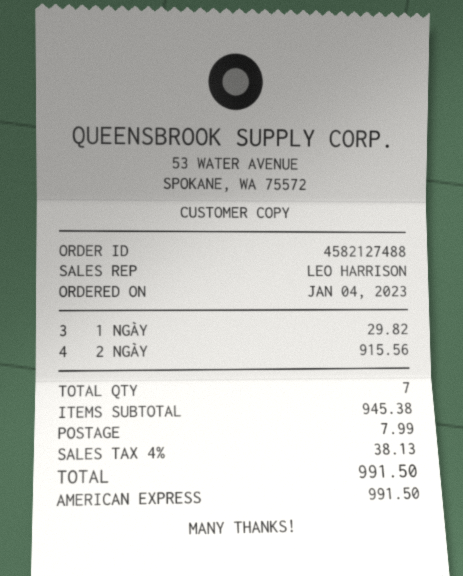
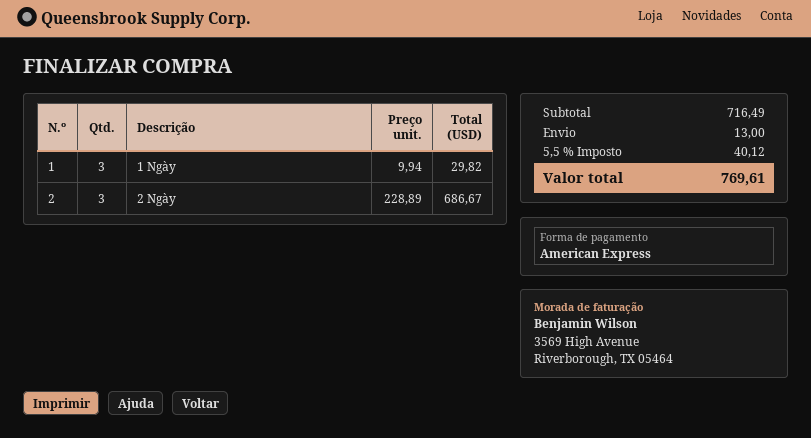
2 NGÀY: 4 for 915.56 -> 3 for 686.67
subtotal: 945.38 -> 716.49
shipping: 7.99 -> 13.00
tax: 4% = 38.13 -> 5.5% = 40.12
total: 991.50 -> 769.61

